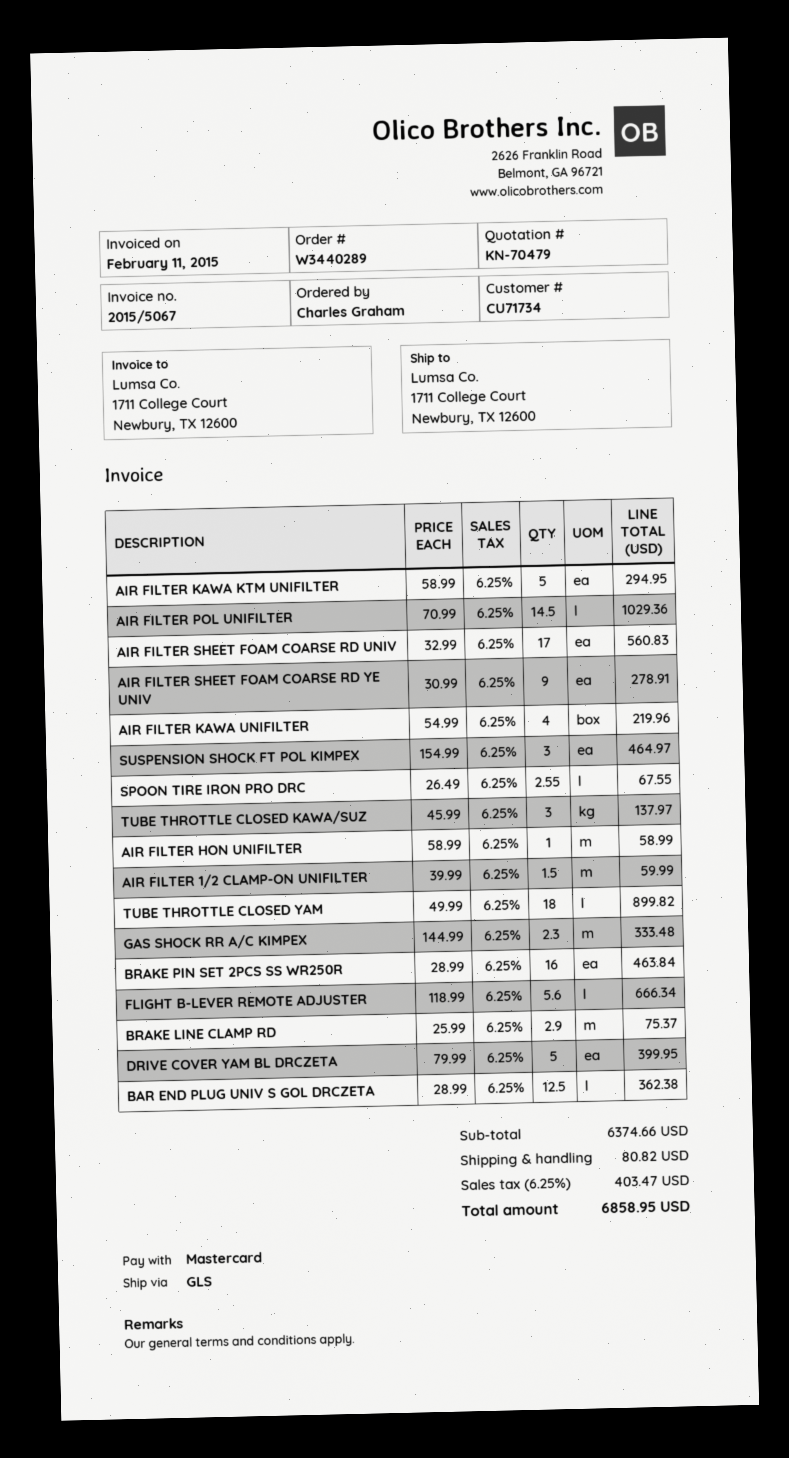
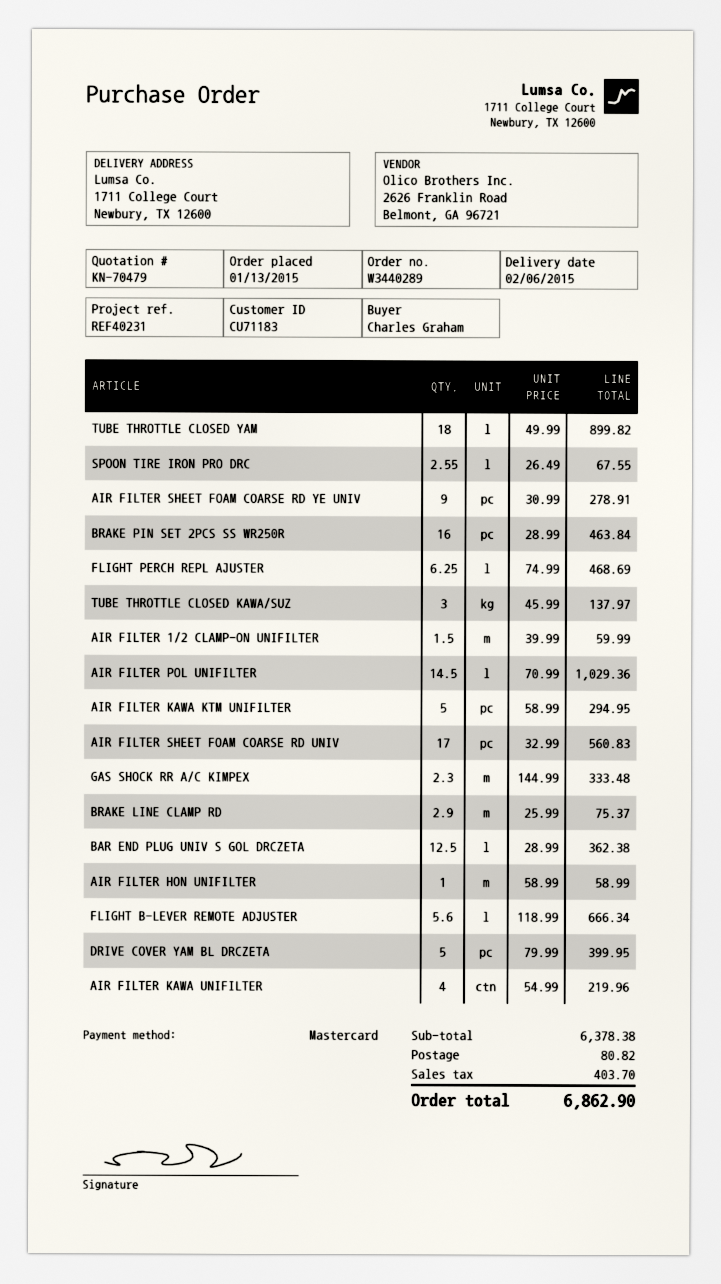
customer number: CU71734 -> CU71183
SUSPENSION SHOCK FT POL KIMPEX: 3 x 154.99 = 464.97 -> none
FLIGHT PERCH REPL AJUSTER: none -> 6.25 x 74.99 = 468.69
subtotal: 6374.66 -> 6378.38
tax: 403.47 -> 403.70
total: 6858.95 -> 6862.90

